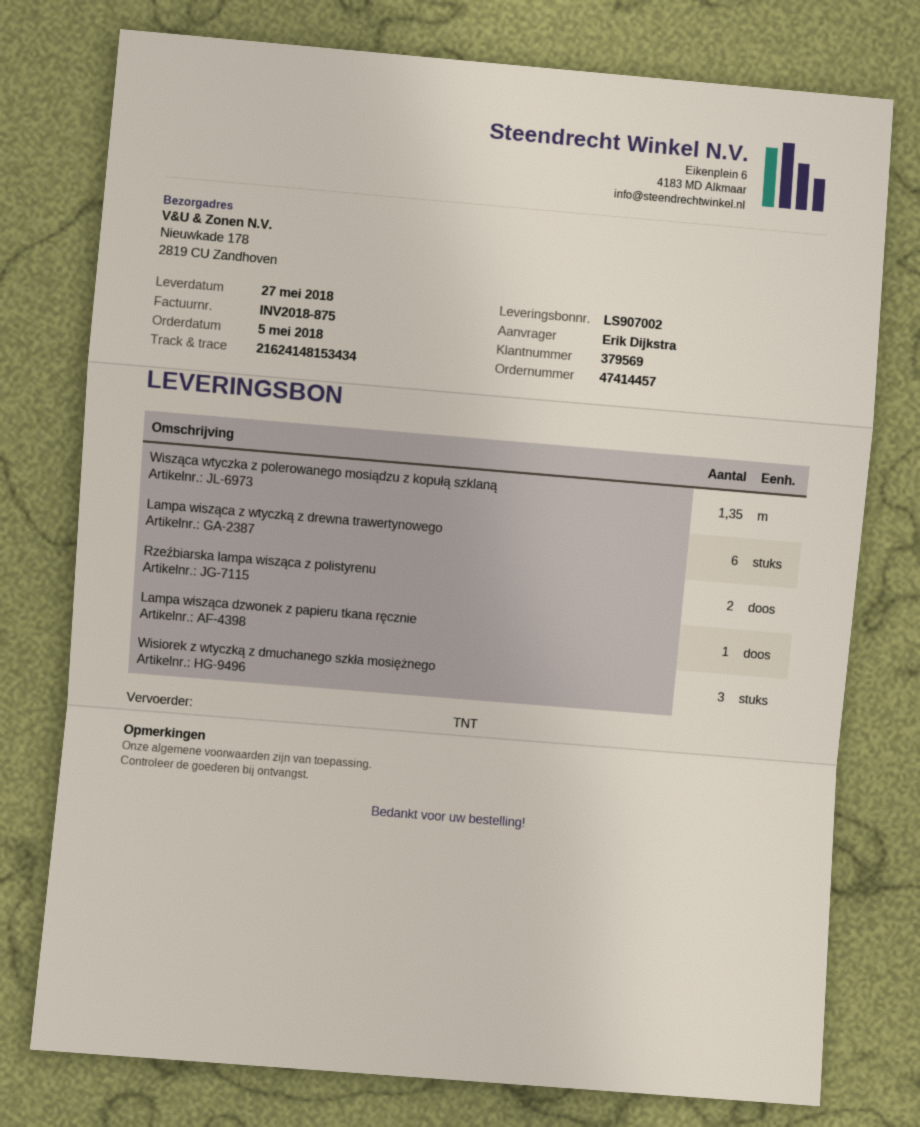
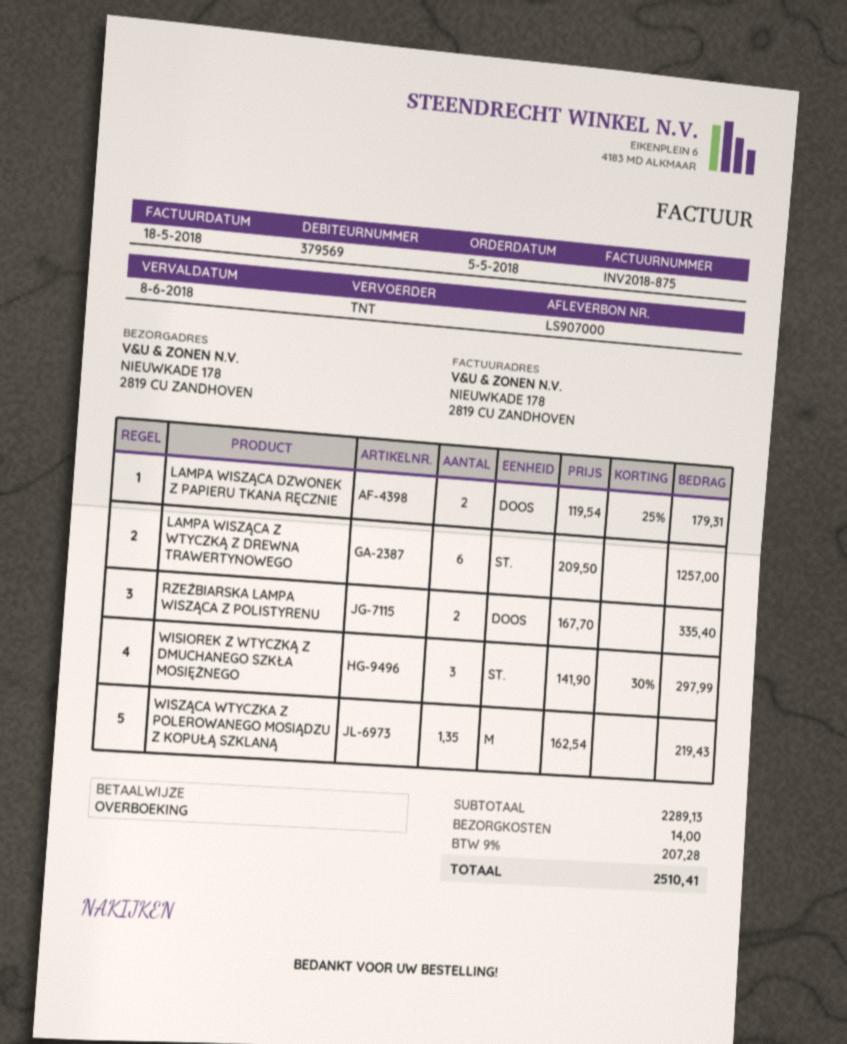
delivery note number: LS907002 -> LS907000
Lampa wisząca dzwonek z papieru tkana ręcznie: 1 -> 2

